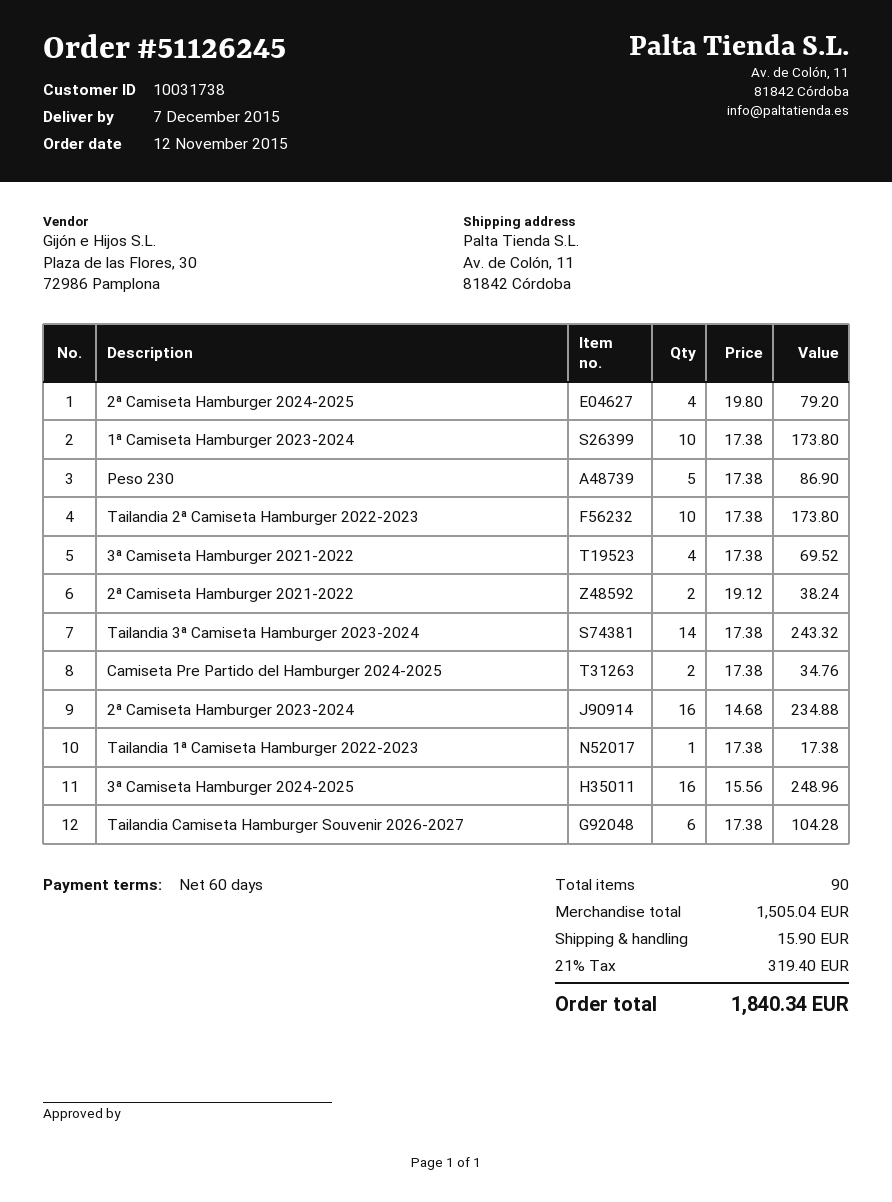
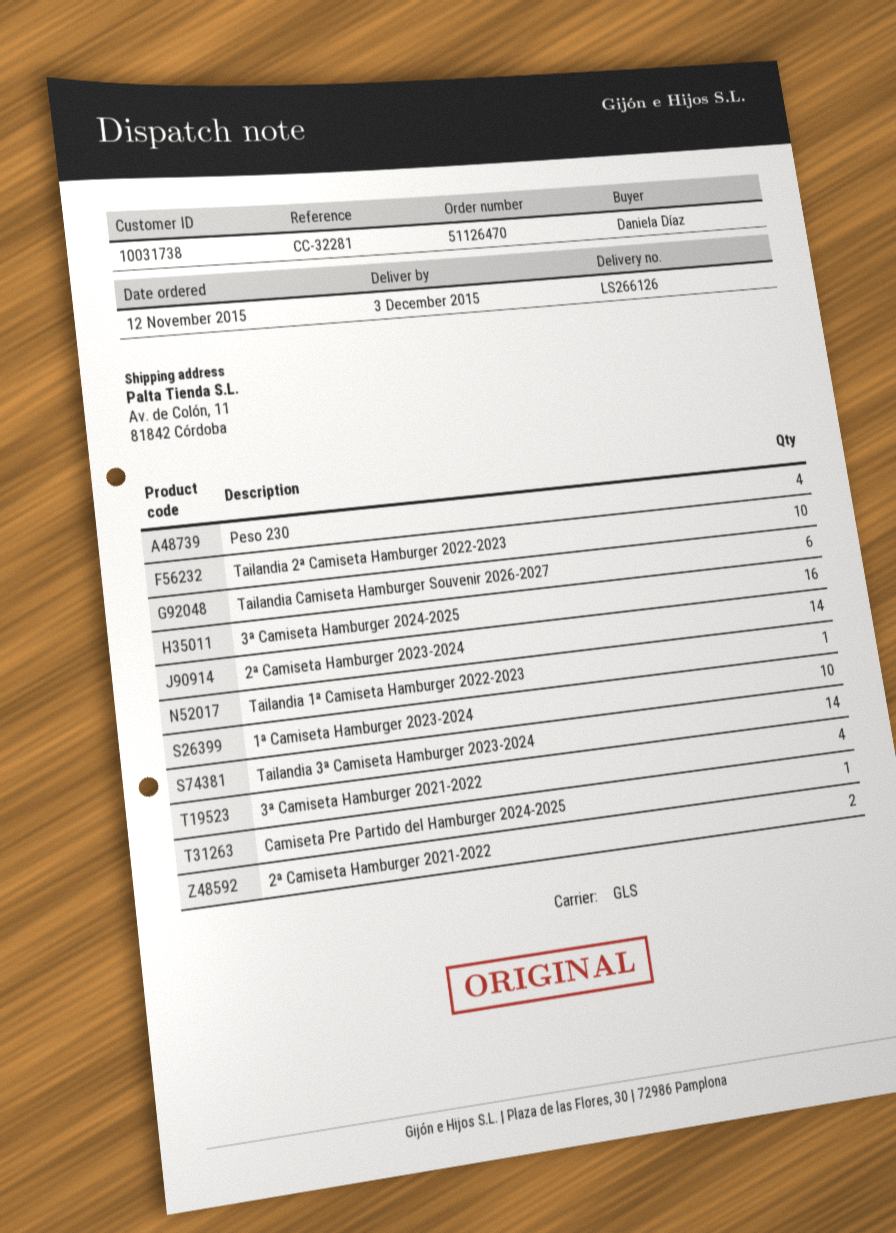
order number: 51126245 -> 51126470
delivery date: 2015-12-07 -> 2015-12-03
2ª Camiseta Hamburger 2024-2025: 4 -> none
Peso 230: 5 -> 4
Camiseta Pre Partido del Hamburger 2024-2025: 2 -> 1
2ª Camiseta Hamburger 2023-2024: 16 -> 14

